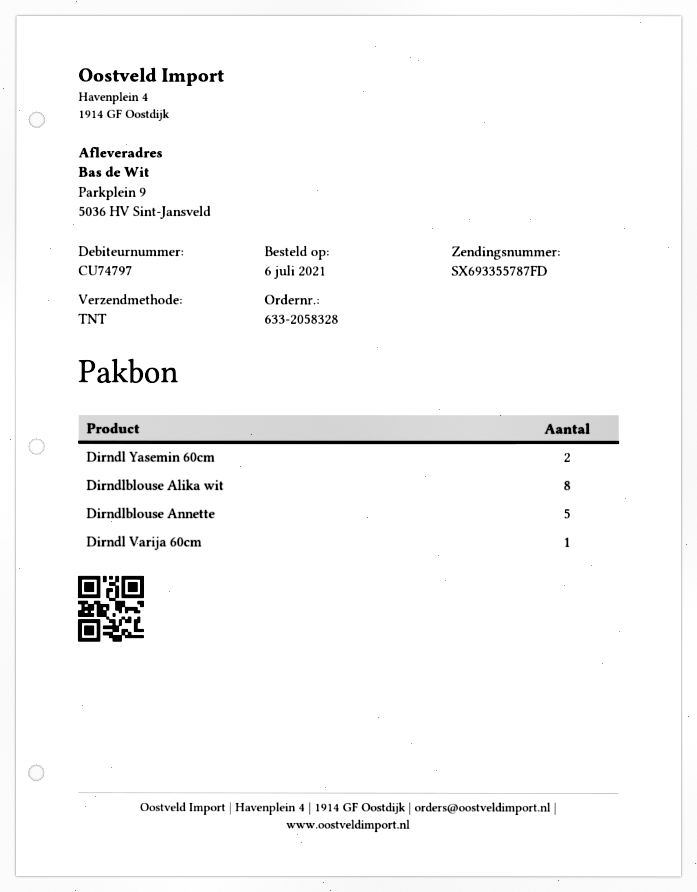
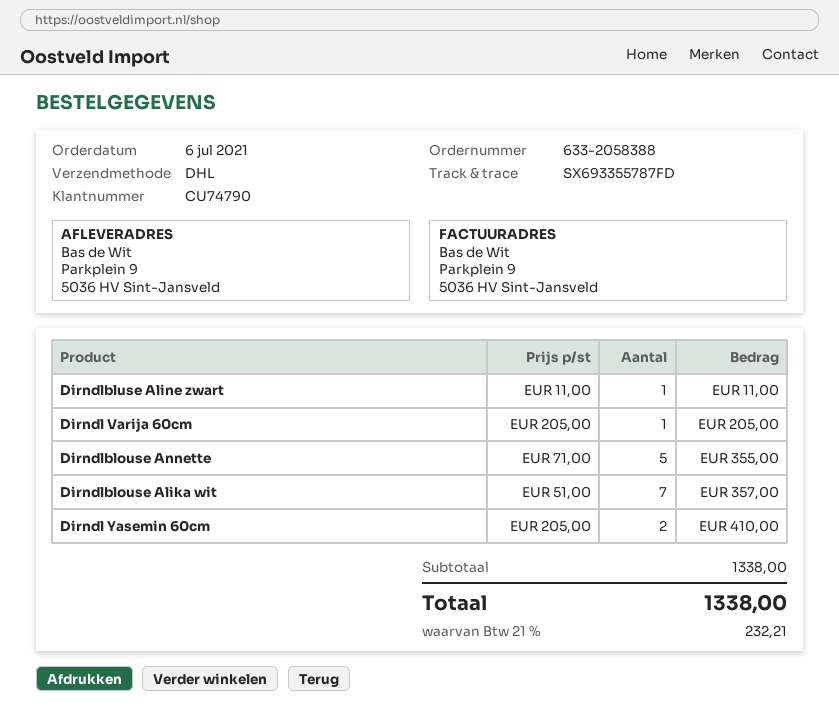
order number: 633-2058328 -> 633-2058388
customer number: CU74797 -> CU74790
shipping method: TNT -> DHL
Dirndlblouse Alika wit: 8 -> 7
Dirndlbluse Aline zwart: none -> 1

